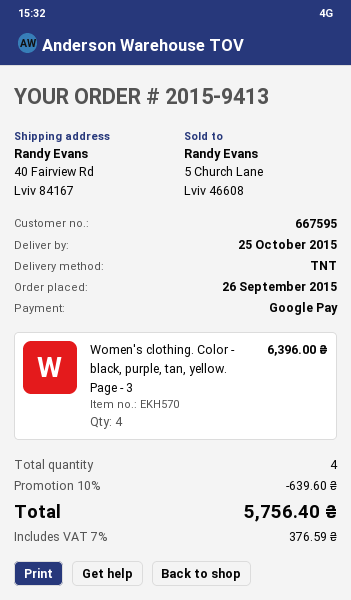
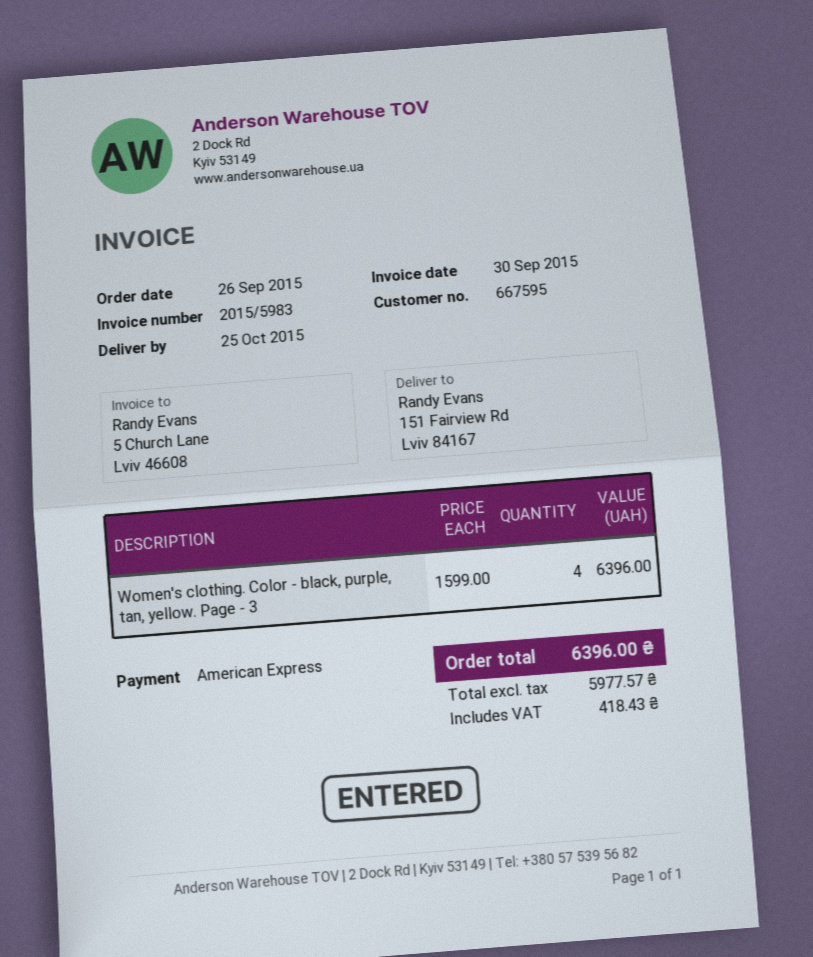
payment method: Google Pay -> American Express
ship to: 40 Fairview Rd, Lviv 84167 -> 151 Fairview Rd, Lviv 84167
discount: 10% = 639.60 -> none
tax: 376.59 -> 418.43
total: 5756.40 -> 6396.00

